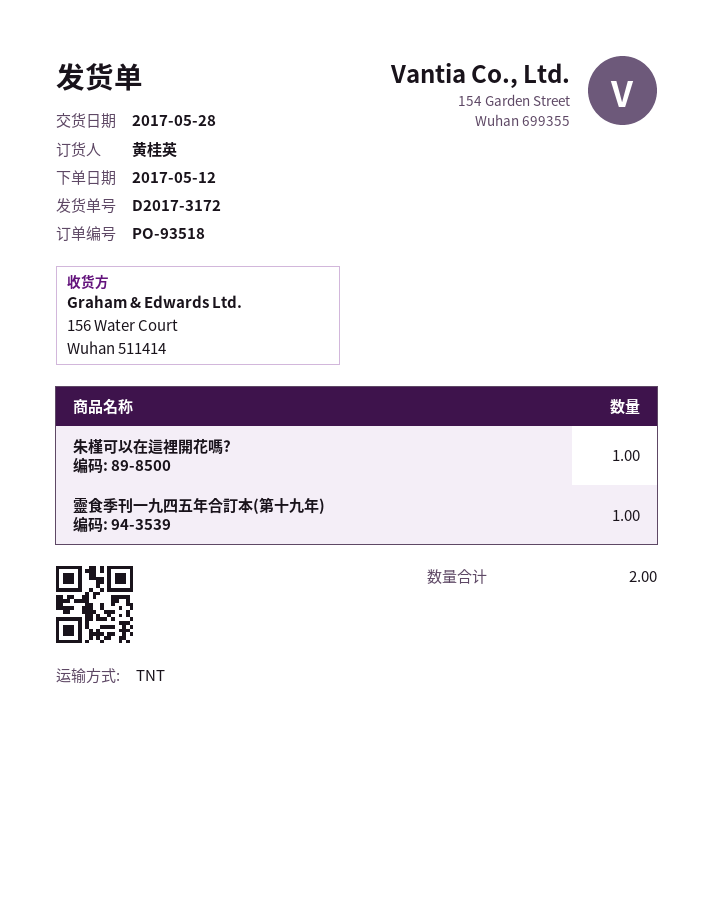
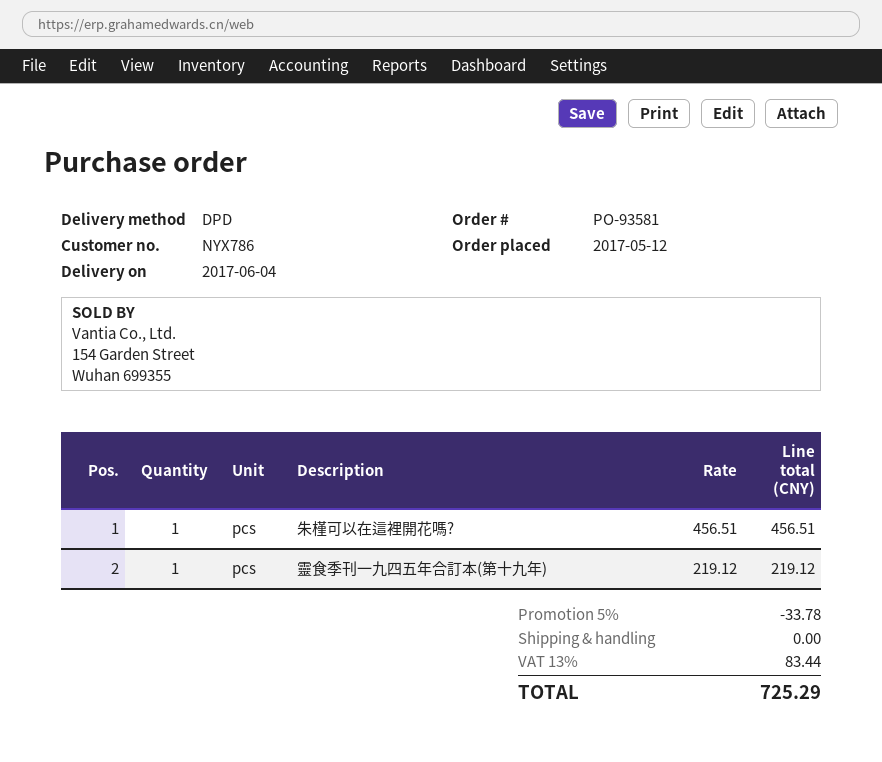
order number: PO-93518 -> PO-93581
delivery date: 2017-05-28 -> 2017-06-04
shipping method: TNT -> DPD

